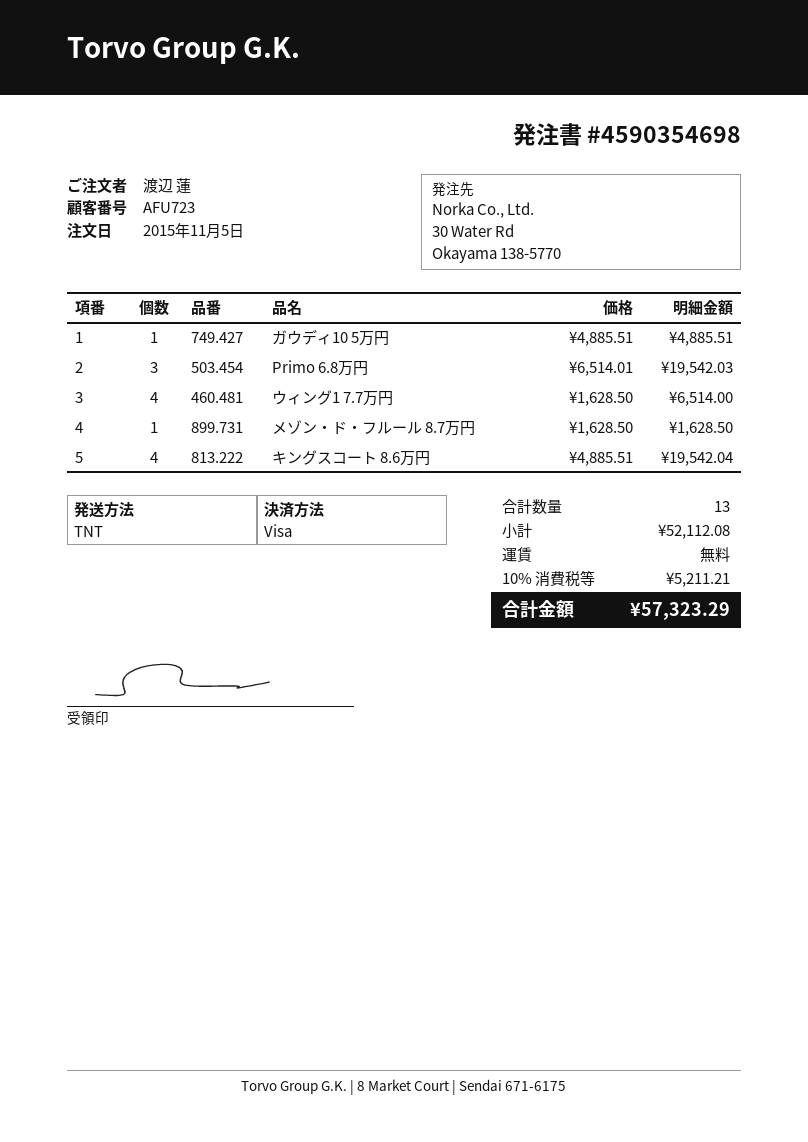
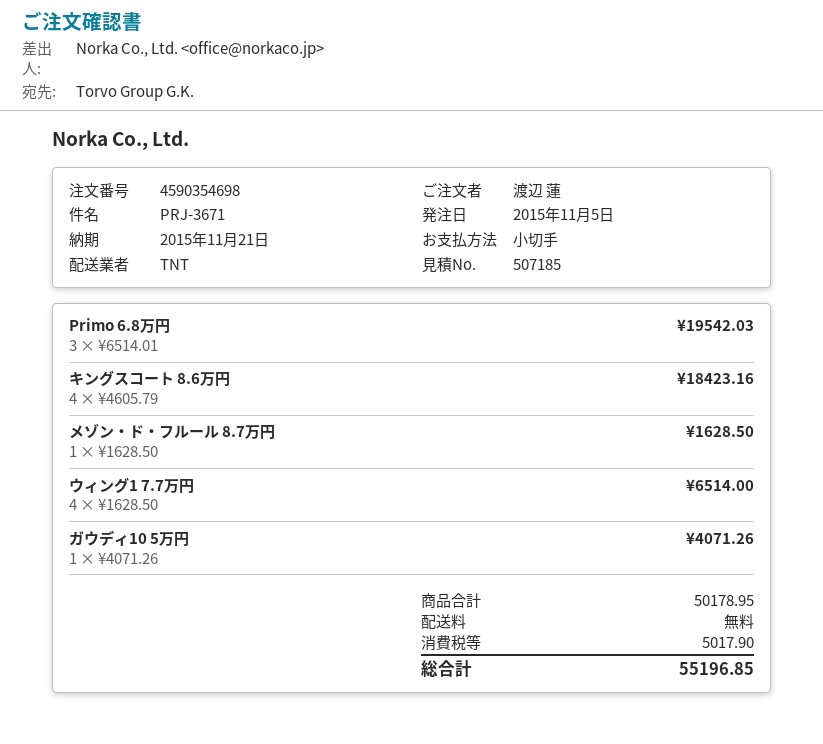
payment method: Visa -> cheque
ガウディ10 5万円: 1 x 4885.51 = 4885.51 -> 1 x 4071.26 = 4071.26
キングスコート 8.6万円: 4 x 4885.51 = 19542.04 -> 4 x 4605.79 = 18423.16
subtotal: 52112.08 -> 50178.95
tax: 5211.21 -> 5017.90
total: 57323.29 -> 55196.85

